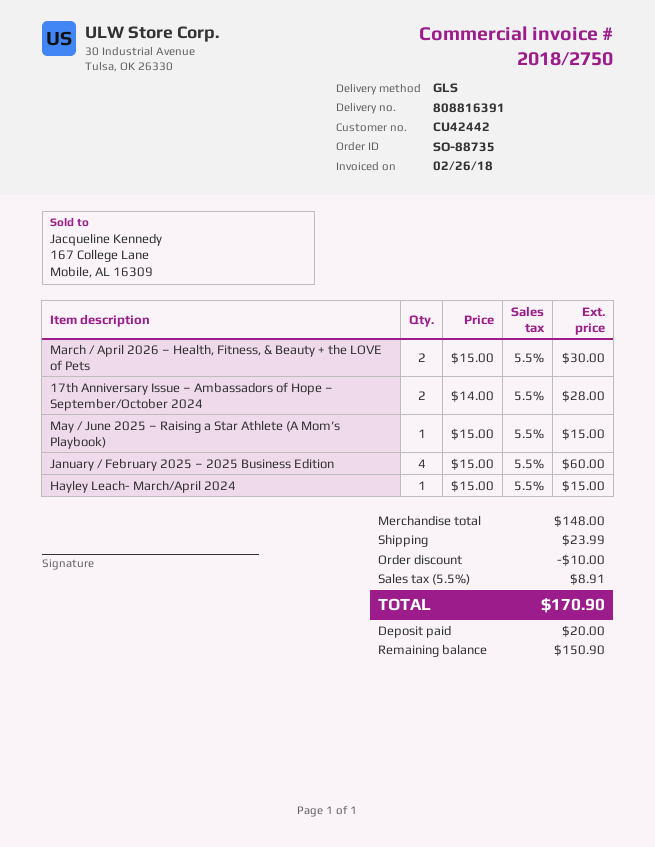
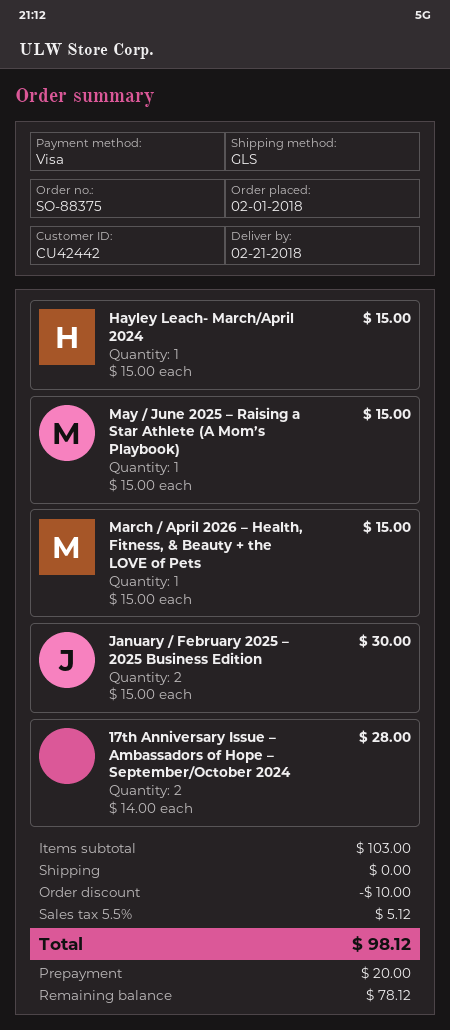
order number: SO-88735 -> SO-88375
March / April 2026 – Health, Fitness, & Beauty + the LOVE of Pets: 2 x 15.00 = 30.00 -> 1 x 15.00 = 15.00
January / February 2025 – 2025 Business Edition: 4 x 15.00 = 60.00 -> 2 x 15.00 = 30.00
subtotal: 148.00 -> 103.00
shipping: 23.99 -> 0.00
tax: 5.5% = 8.91 -> 5.5% = 5.12
total: 170.90 -> 98.12
balance: 150.90 -> 78.12

